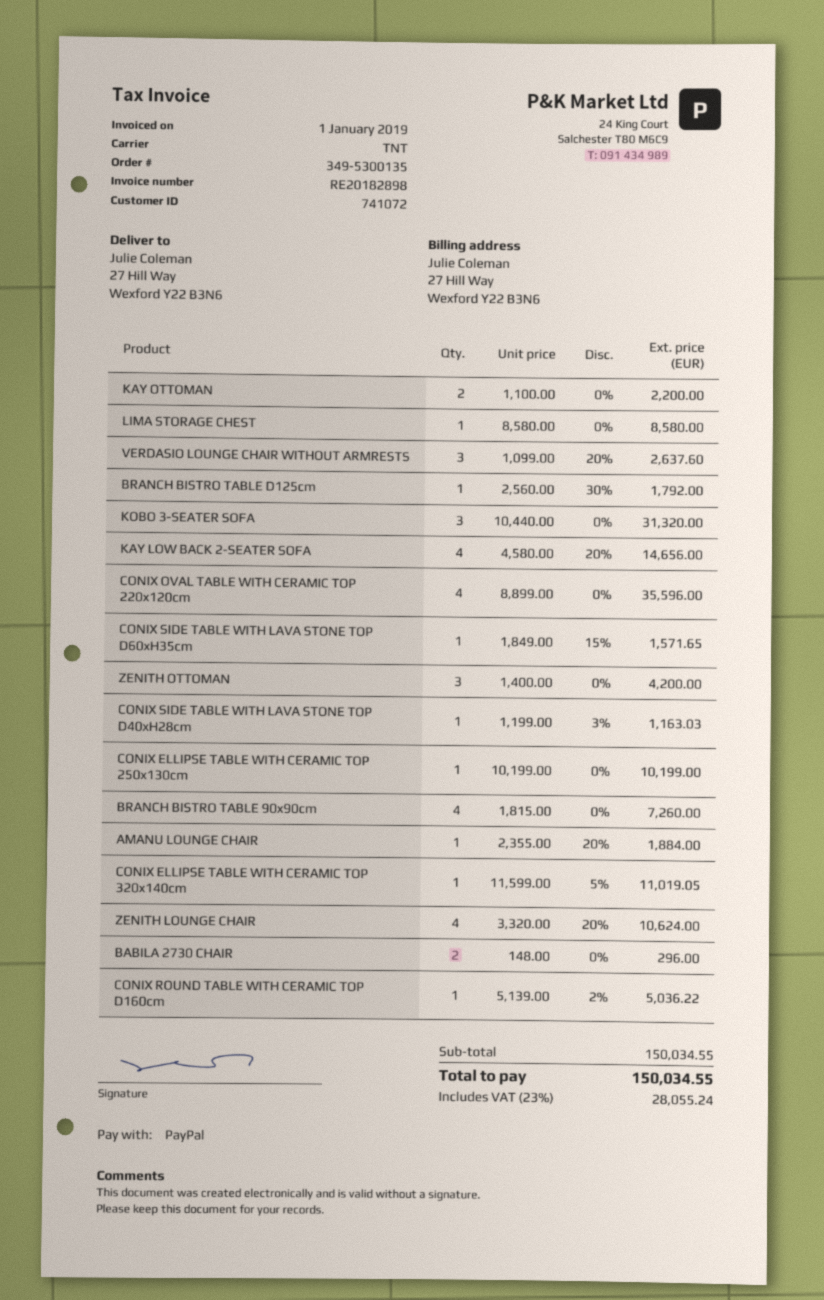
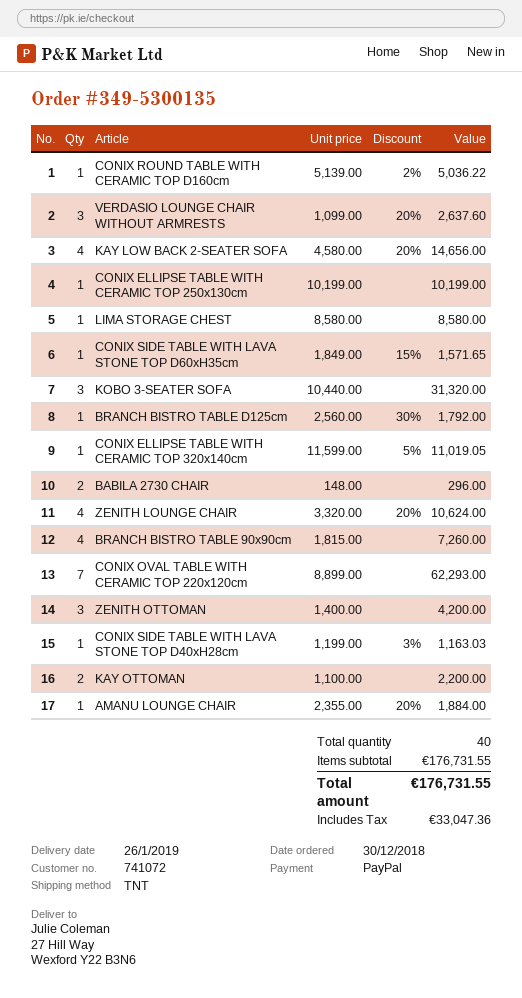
CONIX OVAL TABLE WITH CERAMIC TOP 220x120cm: 4 x 8899.00 = 35596.00 -> 7 x 8899.00 = 62293.00
subtotal: 150034.55 -> 176731.55
tax: 28055.24 -> 33047.36
total: 150034.55 -> 176731.55

